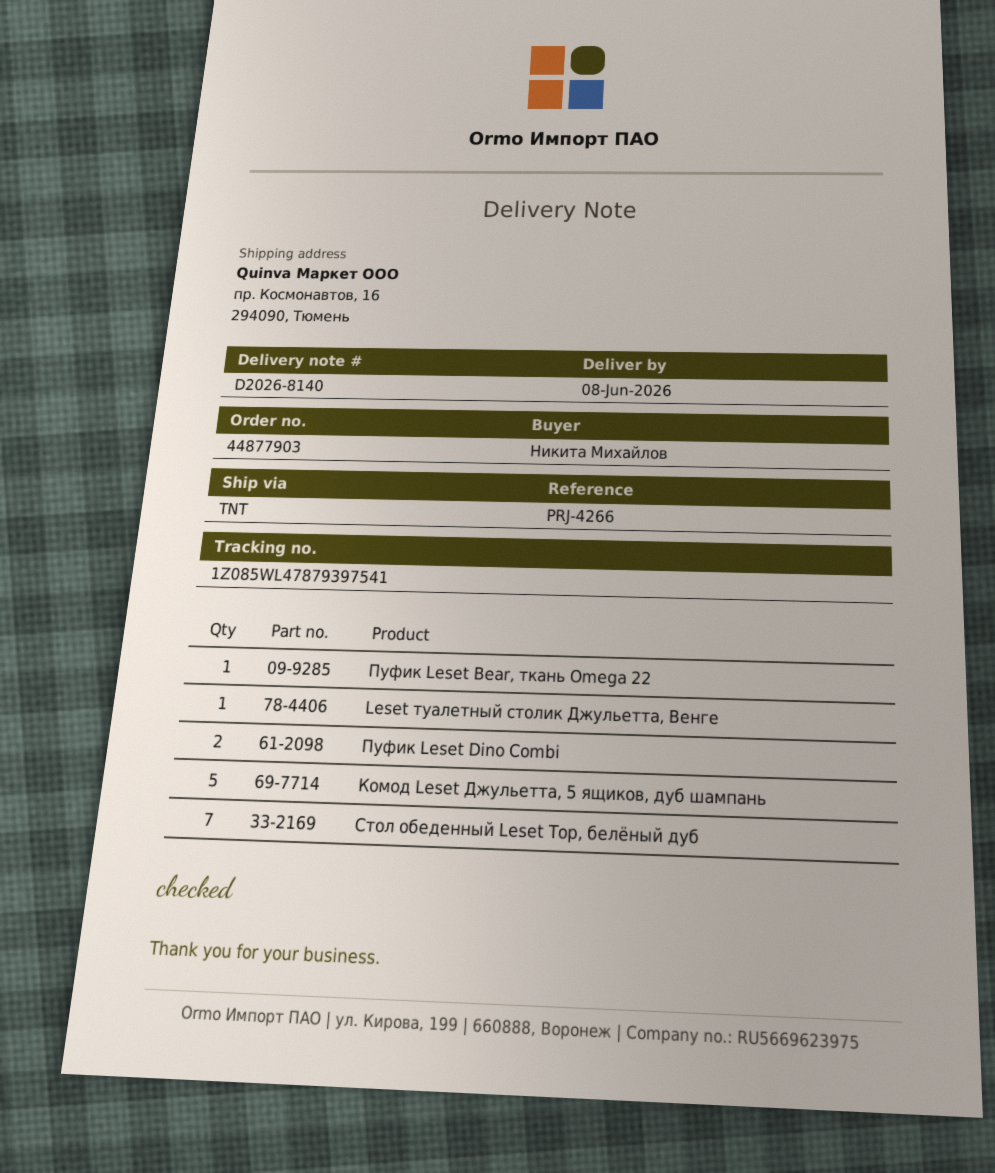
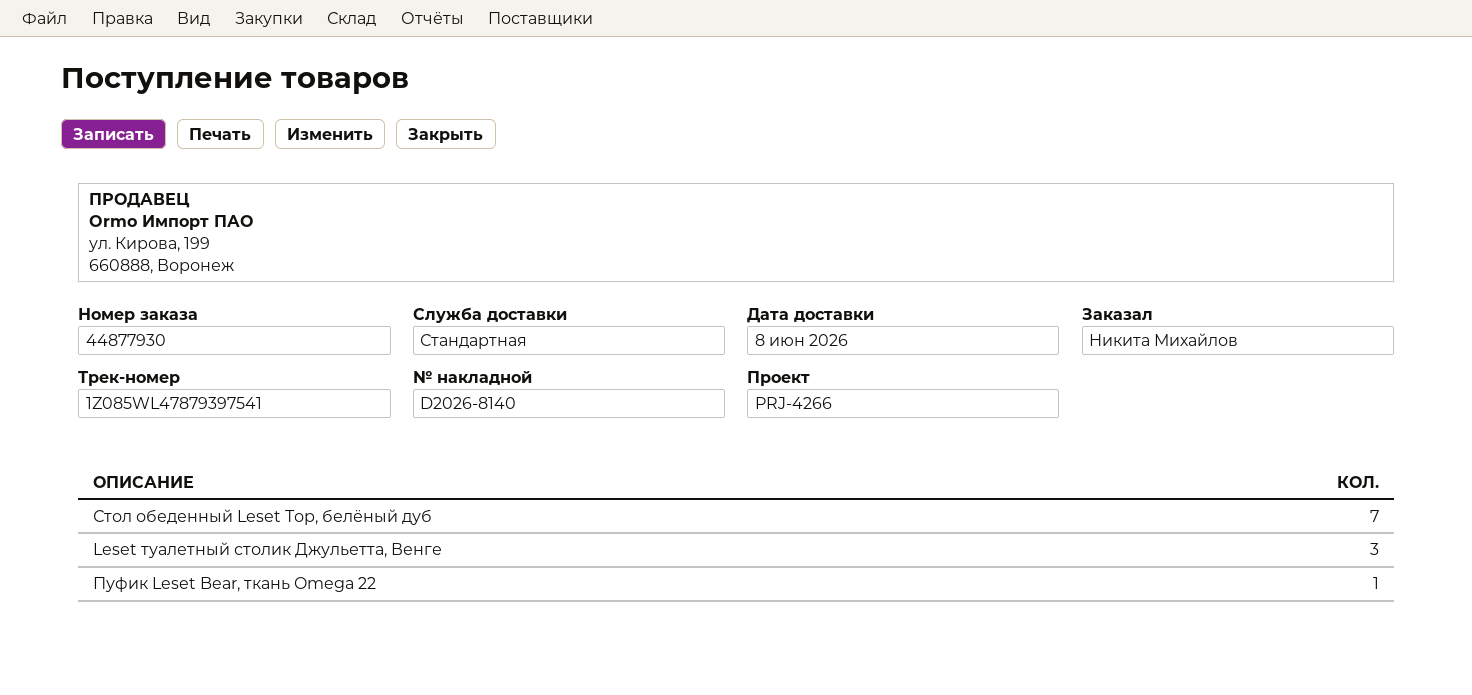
order number: 44877903 -> 44877930
shipping method: TNT -> standard
Leset туалетный столик Джульетта, Венге: 1 -> 3
Пуфик Leset Dino Combi: 2 -> none
Комод Leset Джульетта, 5 ящиков, дуб шампань: 5 -> none

